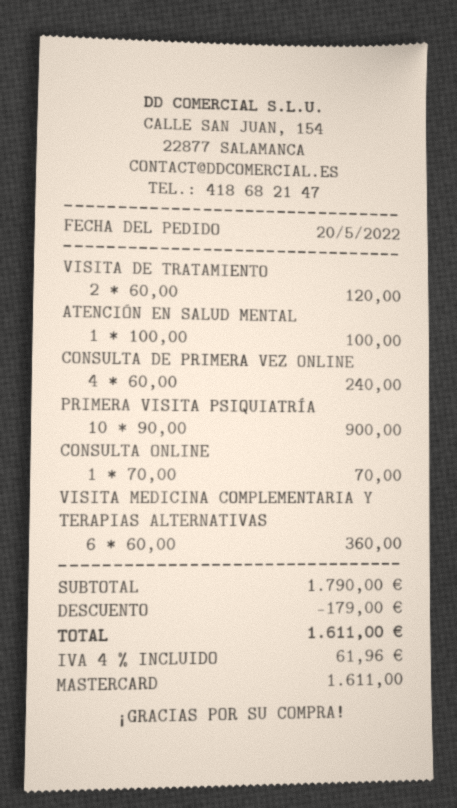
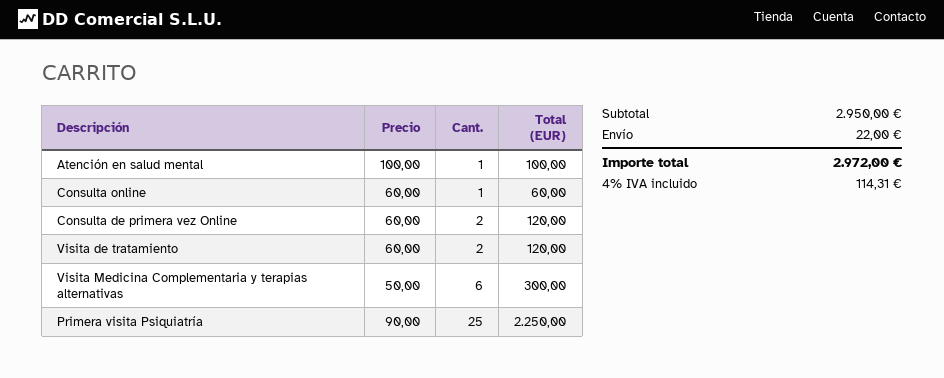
CONSULTA DE PRIMERA VEZ ONLINE: 4 x 60.00 = 240.00 -> 2 x 60.00 = 120.00
PRIMERA VISITA PSIQUIATRÍA: 10 x 90.00 = 900.00 -> 25 x 90.00 = 2250.00
CONSULTA ONLINE: 1 x 70.00 = 70.00 -> 1 x 60.00 = 60.00
VISITA MEDICINA COMPLEMENTARIA Y TERAPIAS ALTERNATIVAS: 6 x 60.00 = 360.00 -> 6 x 50.00 = 300.00
subtotal: 1790.00 -> 2950.00
discount: 179.00 -> none
shipping: none -> 22.00
tax: 4% = 61.96 -> 4% = 114.31
total: 1611.00 -> 2972.00

